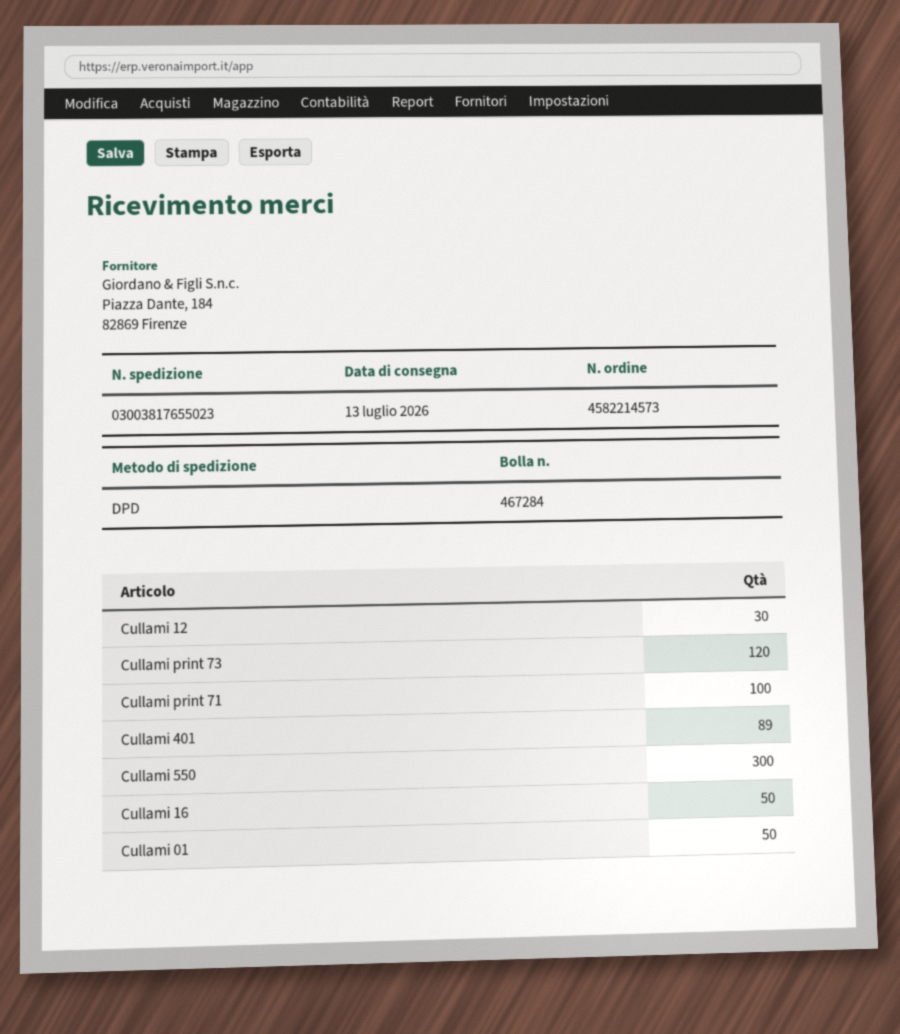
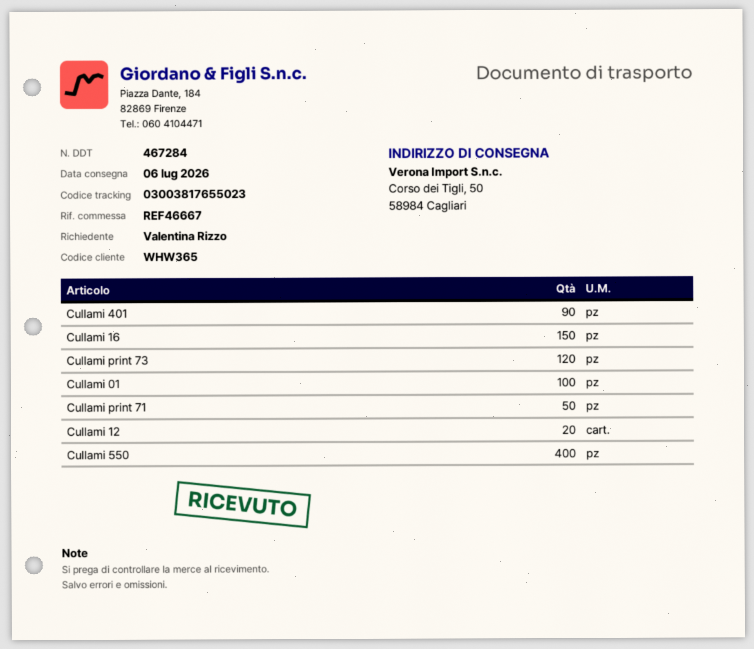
delivery date: 2026-07-13 -> 2026-07-06
Cullami 12: 30 -> 20
Cullami print 71: 100 -> 50
Cullami 401: 89 -> 90
Cullami 550: 300 -> 400
Cullami 16: 50 -> 150
Cullami 01: 50 -> 100

